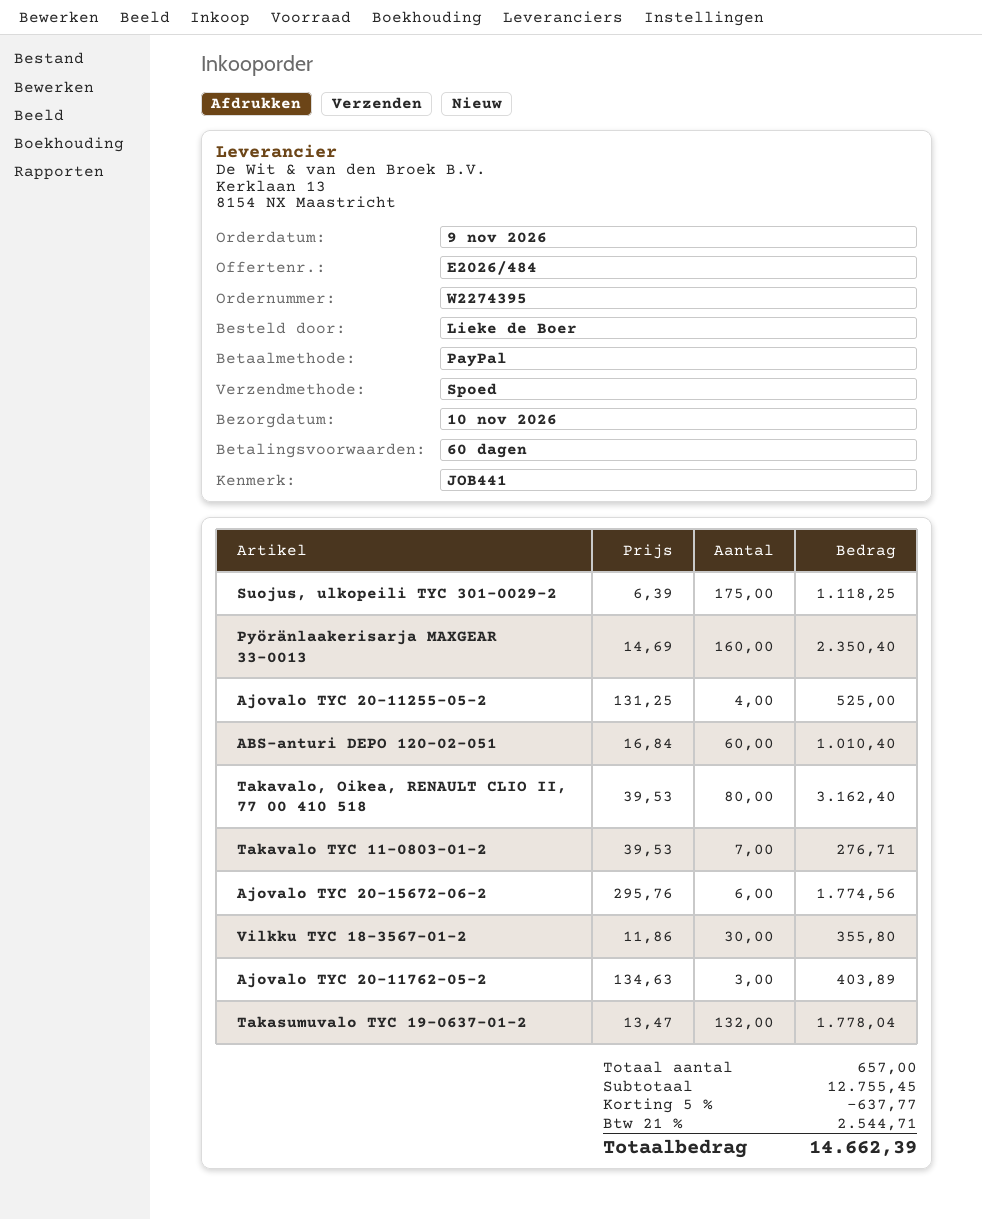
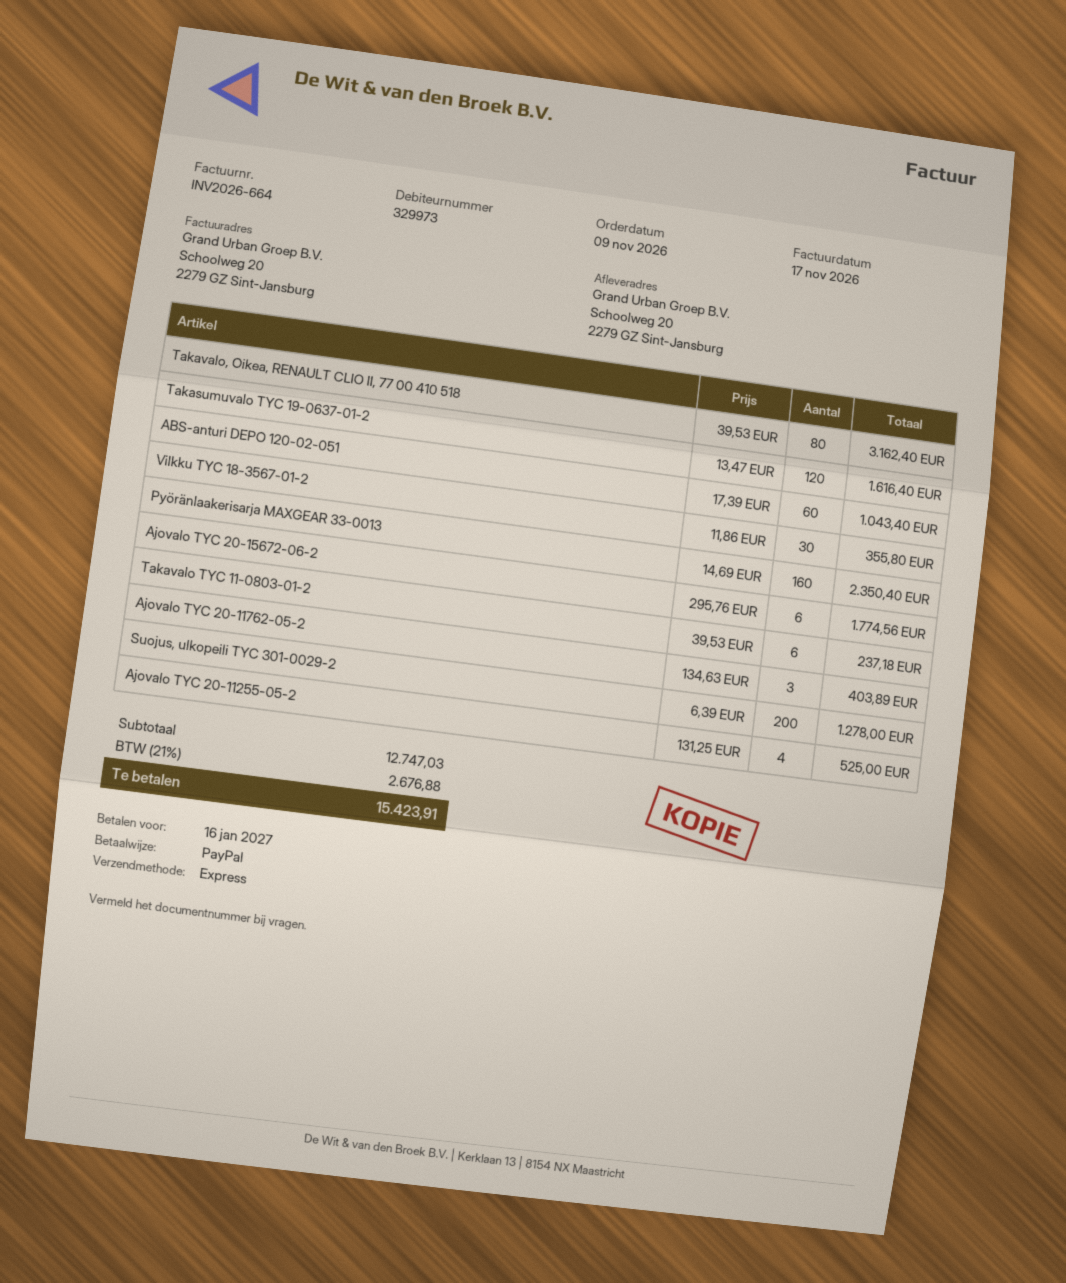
Suojus, ulkopeili TYC 301-0029-2: 175 x 6.39 = 1118.25 -> 200 x 6.39 = 1278.00
ABS-anturi DEPO 120-02-051: 60 x 16.84 = 1010.40 -> 60 x 17.39 = 1043.40
Takavalo TYC 11-0803-01-2: 7 x 39.53 = 276.71 -> 6 x 39.53 = 237.18
Takasumuvalo TYC 19-0637-01-2: 132 x 13.47 = 1778.04 -> 120 x 13.47 = 1616.40
subtotal: 12755.45 -> 12747.03
discount: 5% = 637.77 -> none
tax: 21% = 2544.71 -> 21% = 2676.88
total: 14662.39 -> 15423.91

